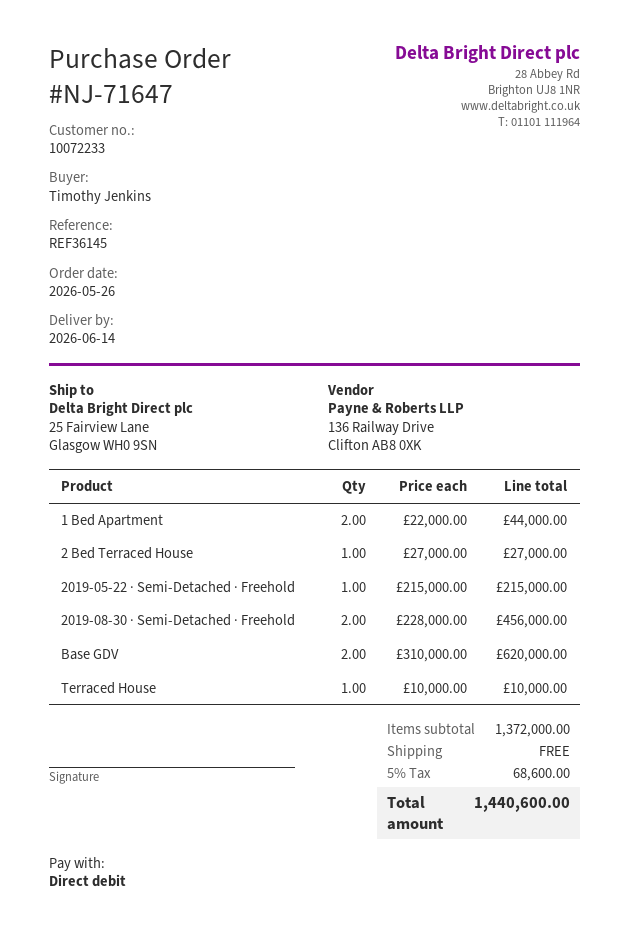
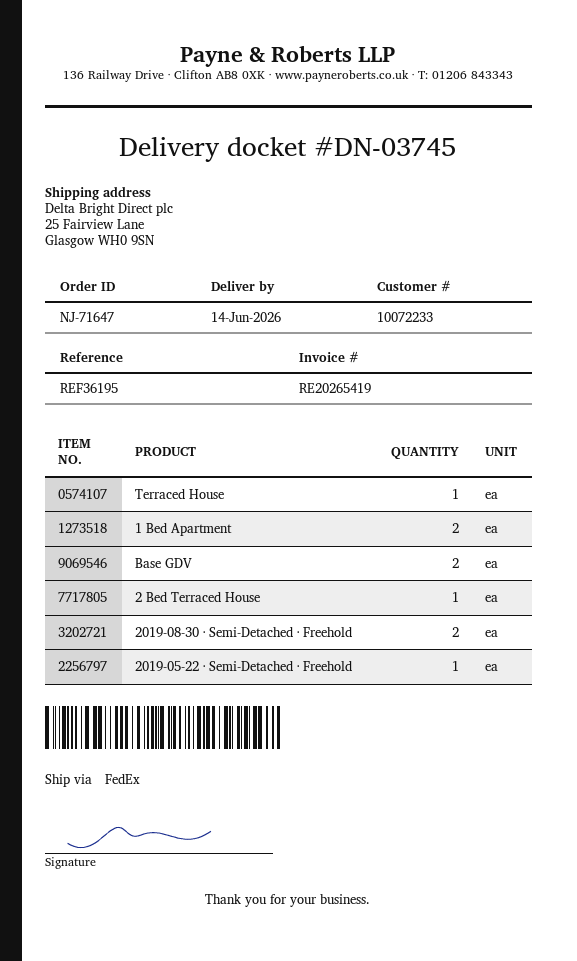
reference: REF36145 -> REF36195

